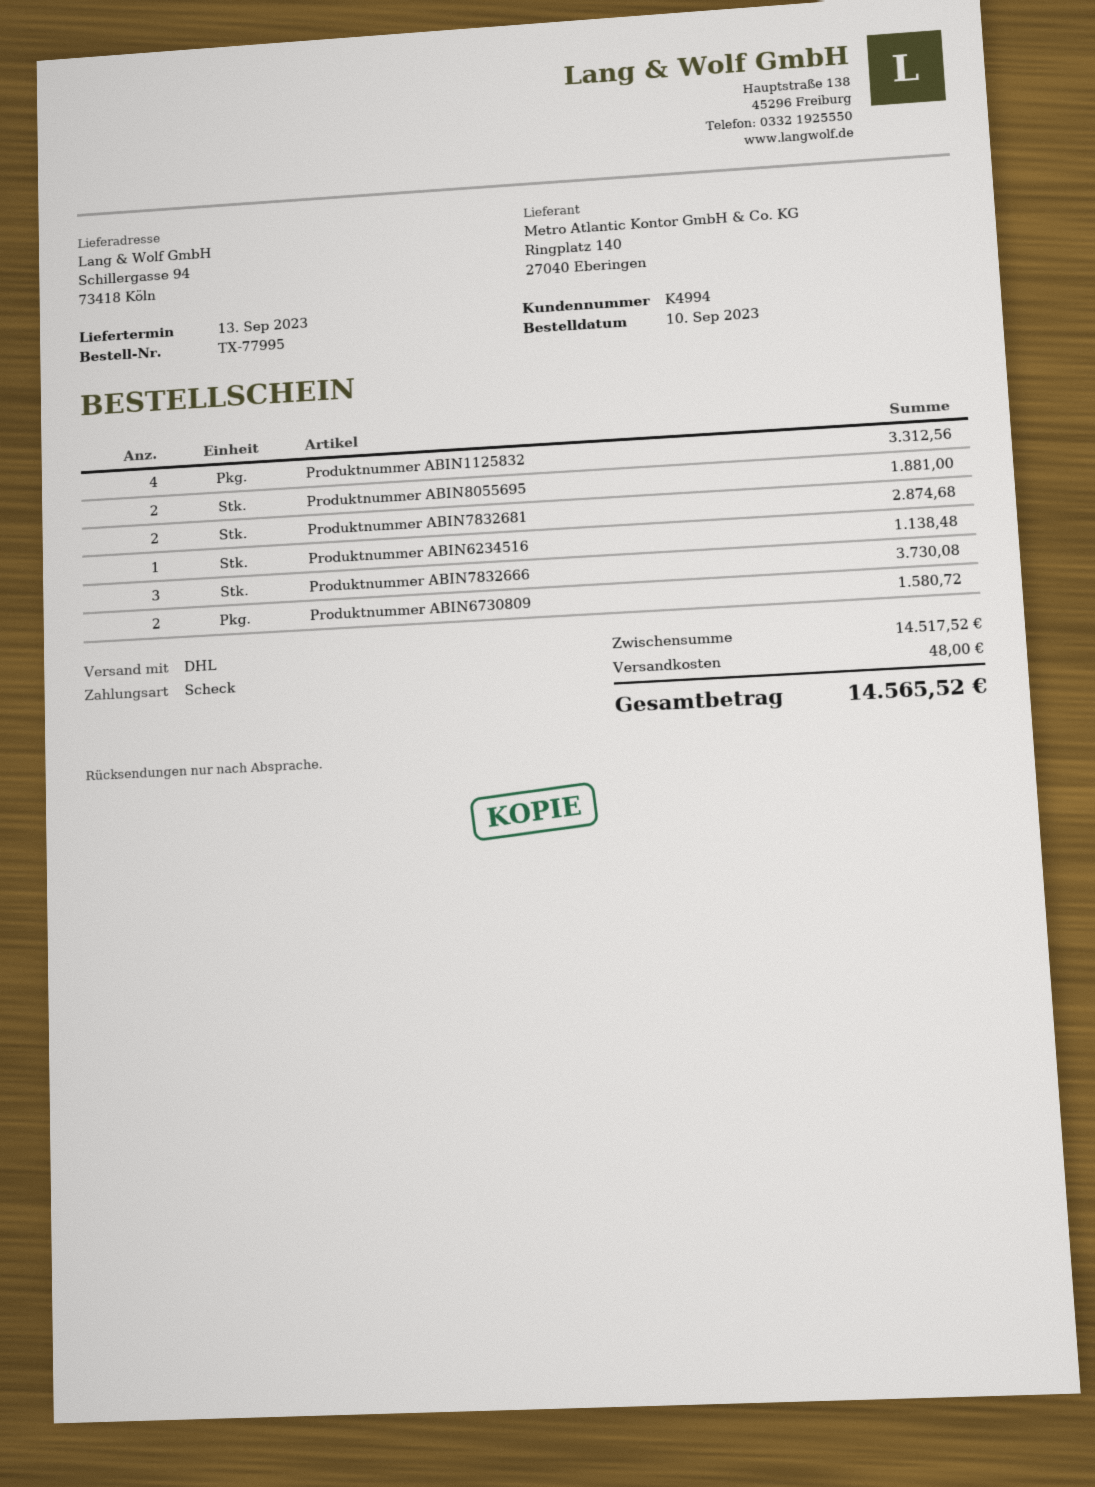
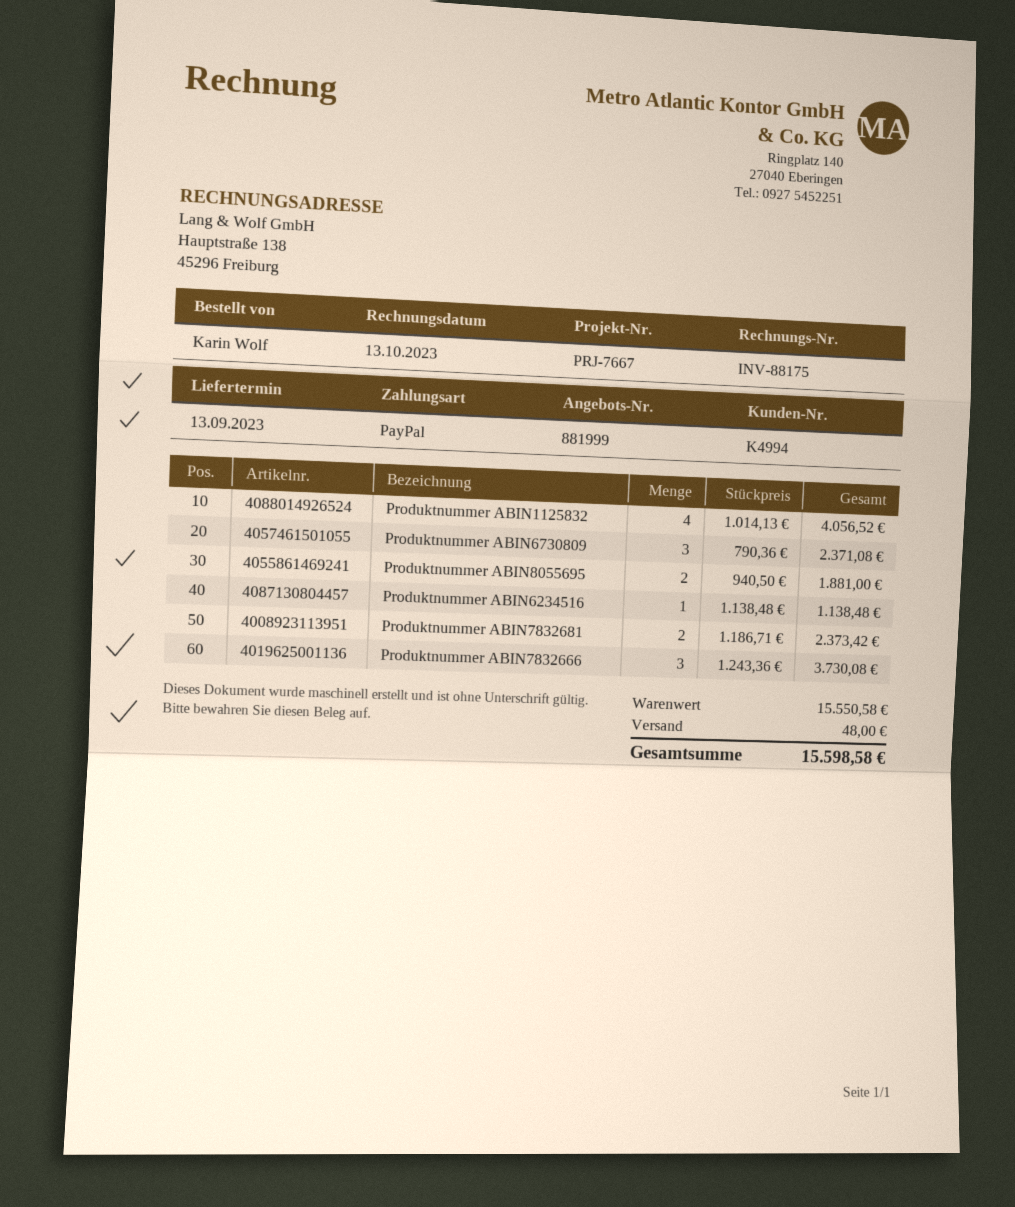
payment method: cheque -> PayPal
Produktnummer ABIN1125832: 4 for 3312.56 -> 4 for 4056.52
Produktnummer ABIN7832681: 2 for 2874.68 -> 2 for 2373.42
Produktnummer ABIN6730809: 2 for 1580.72 -> 3 for 2371.08
subtotal: 14517.52 -> 15550.58
total: 14565.52 -> 15598.58

